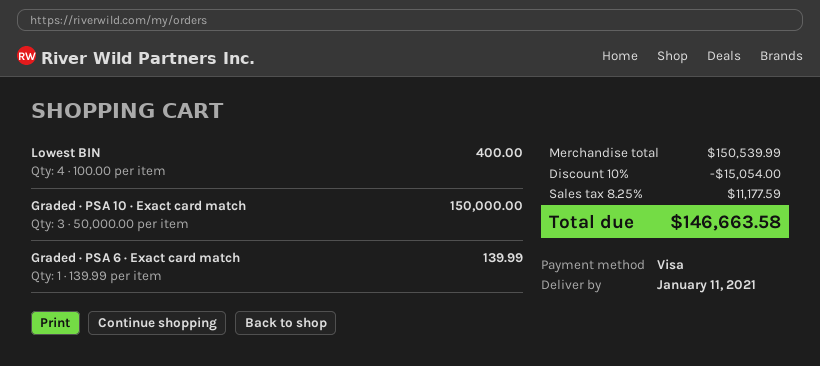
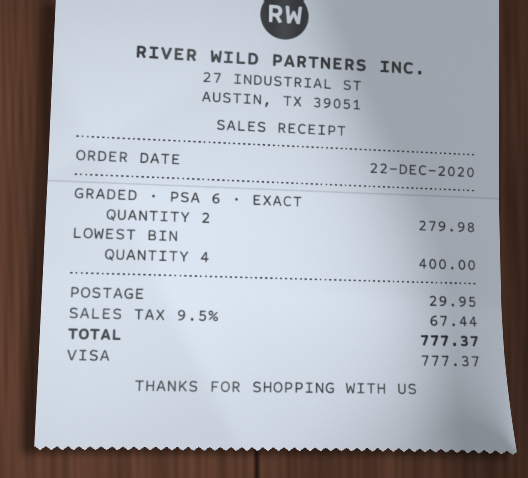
Graded · PSA 10 · Exact card match: 3 for 150000.00 -> none
Graded · PSA 6 · Exact card match: 1 for 139.99 -> 2 for 279.98
discount: 10% = 15054.00 -> none
shipping: none -> 29.95
tax: 8.25% = 11177.59 -> 9.5% = 67.44
total: 146663.58 -> 777.37

